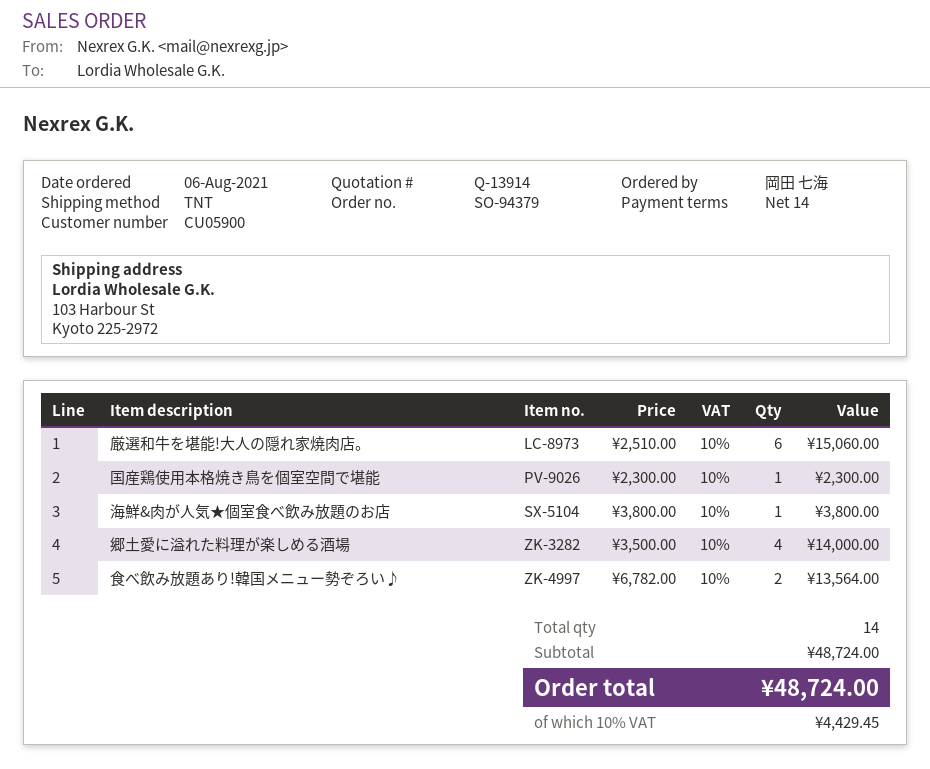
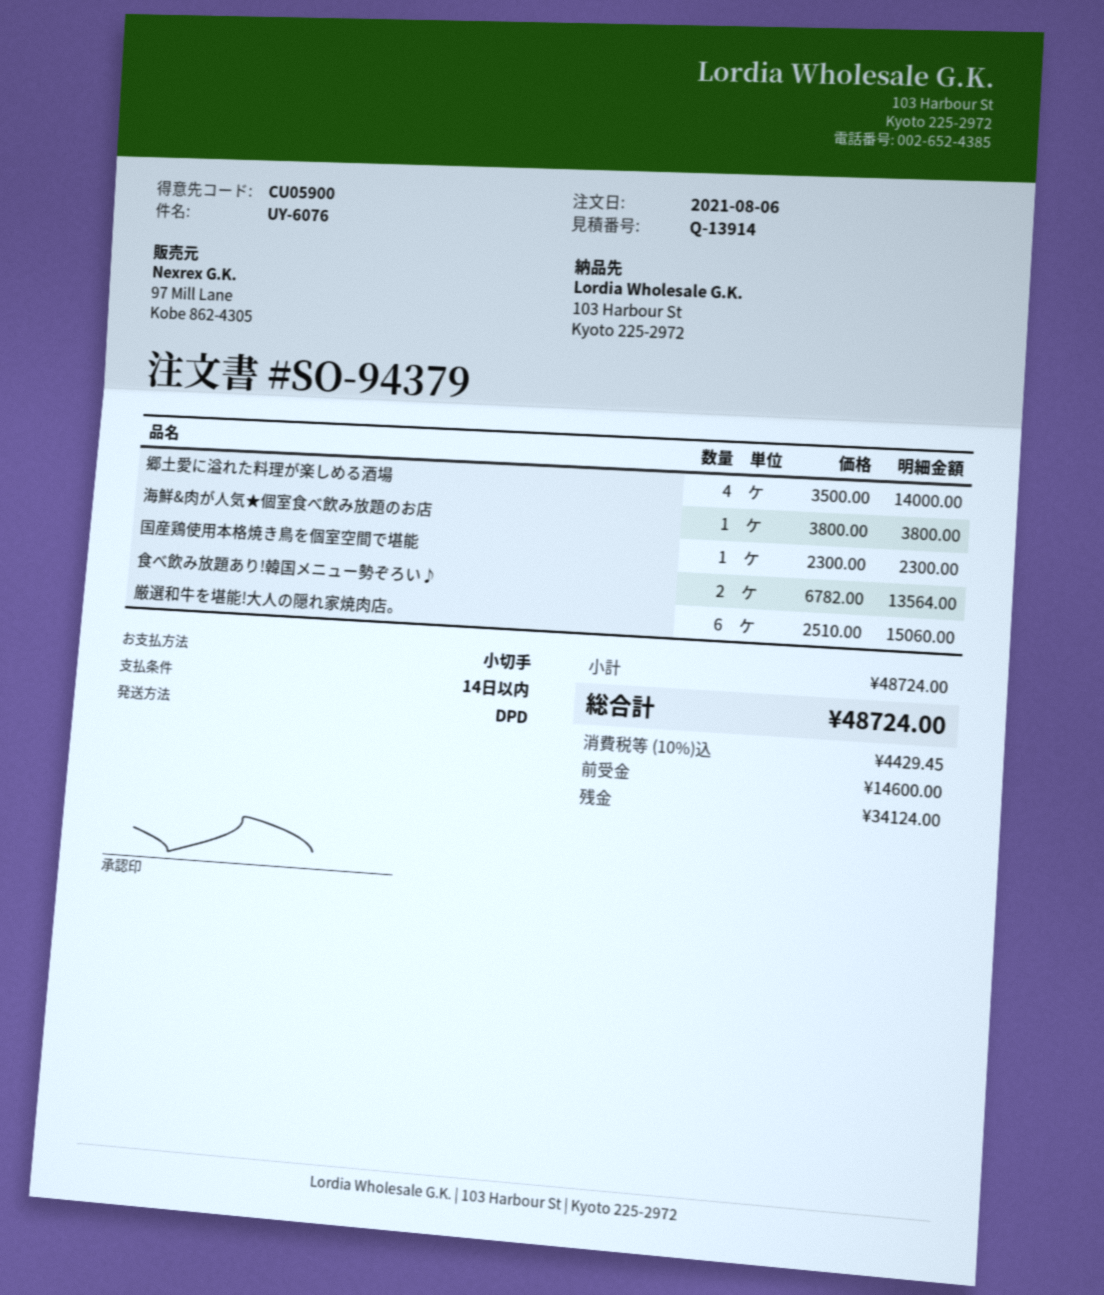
shipping method: TNT -> DPD

